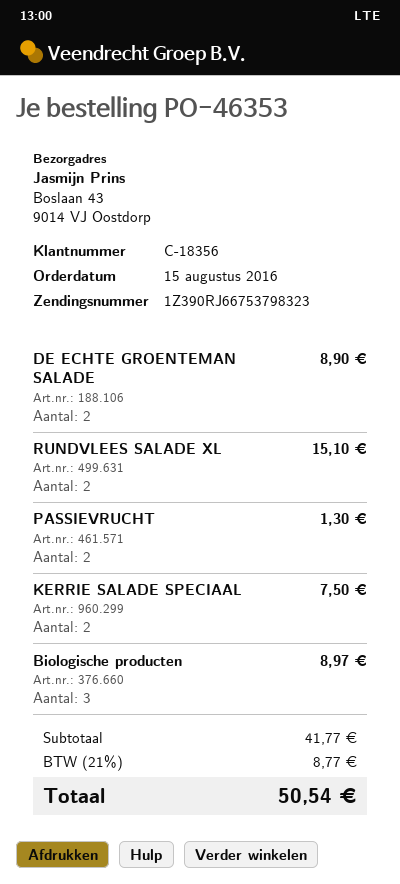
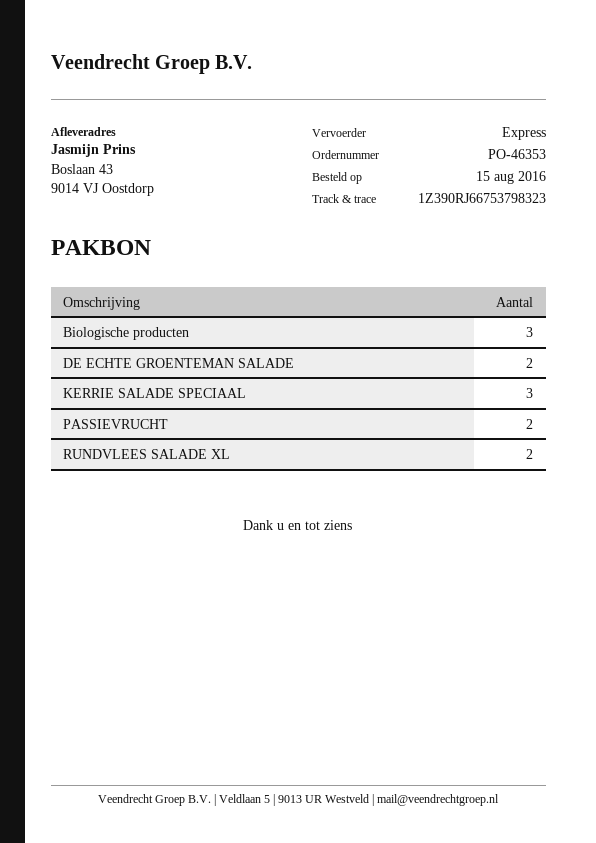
KERRIE SALADE SPECIAAL: 2 -> 3

